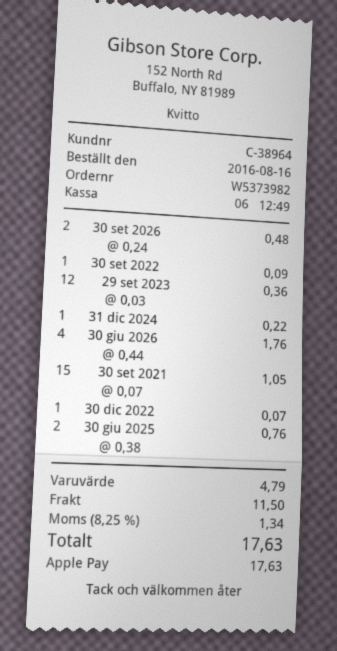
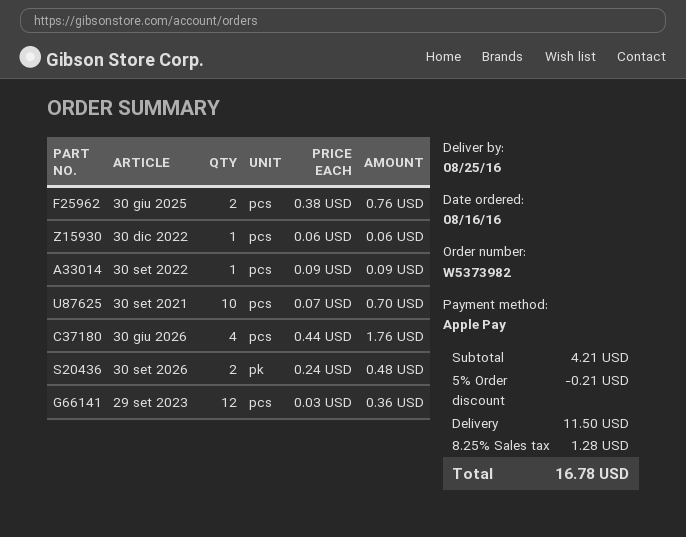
31 dic 2024: 1 x 0.22 = 0.22 -> none
30 set 2021: 15 x 0.07 = 1.05 -> 10 x 0.07 = 0.70
30 dic 2022: 1 x 0.07 = 0.07 -> 1 x 0.06 = 0.06
subtotal: 4.79 -> 4.21
discount: none -> 5% = 0.21
tax: 8.25% = 1.34 -> 8.25% = 1.28
total: 17.63 -> 16.78

